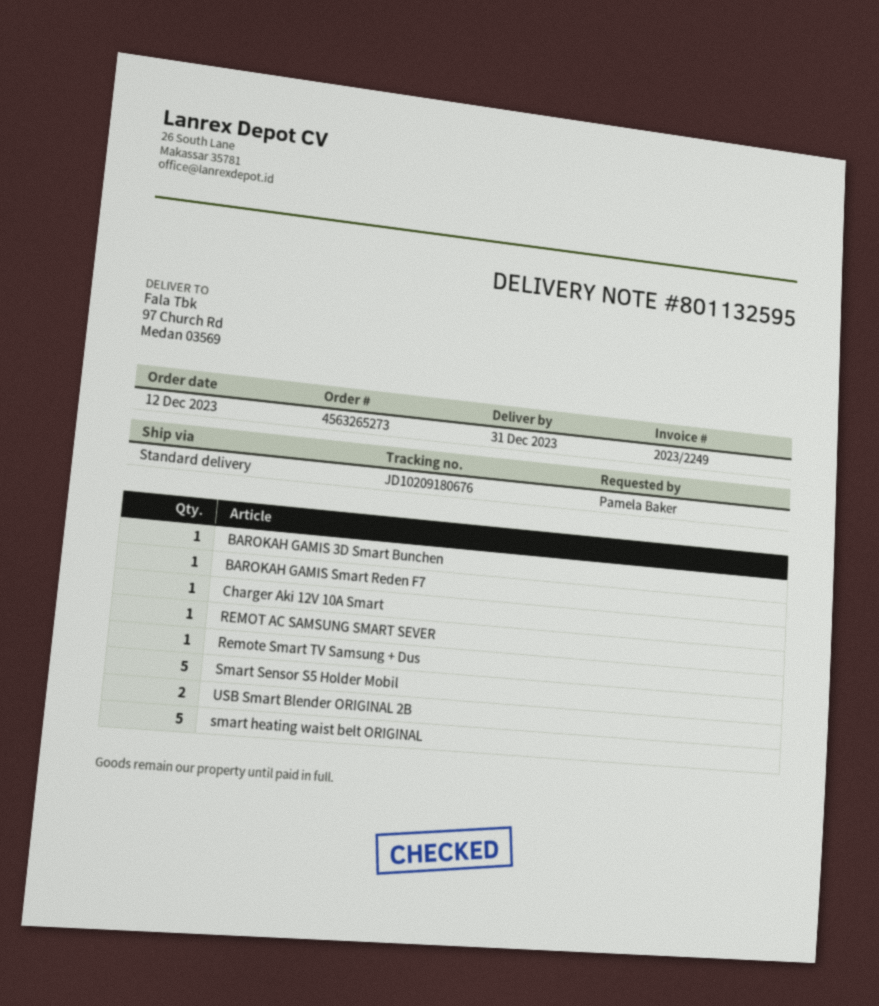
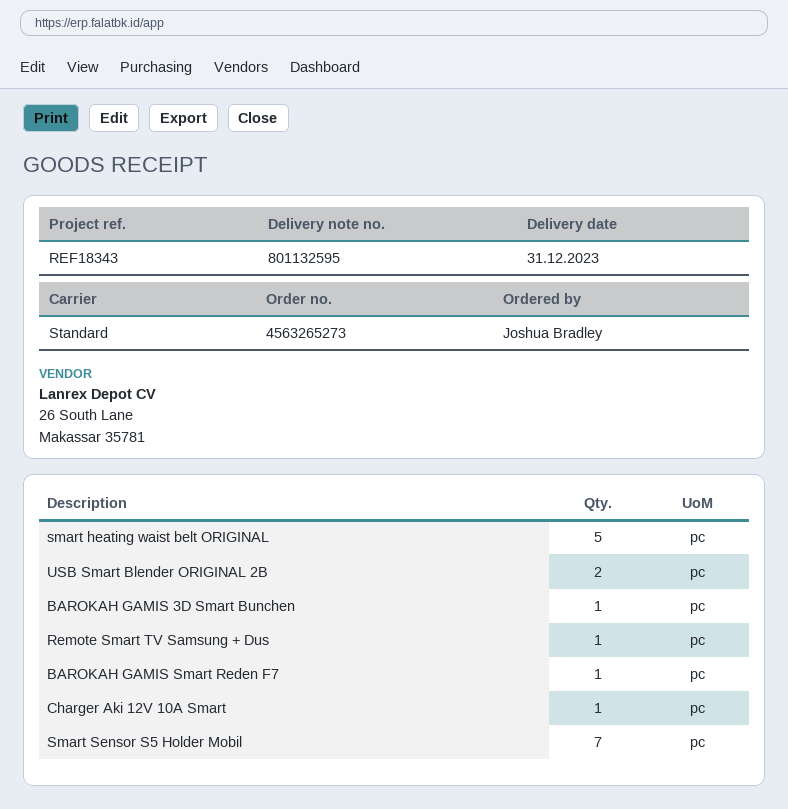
ordered by: Pamela Baker -> Joshua Bradley
REMOT AC SAMSUNG SMART SEVER: 1 -> none
Smart Sensor S5 Holder Mobil: 5 -> 7

